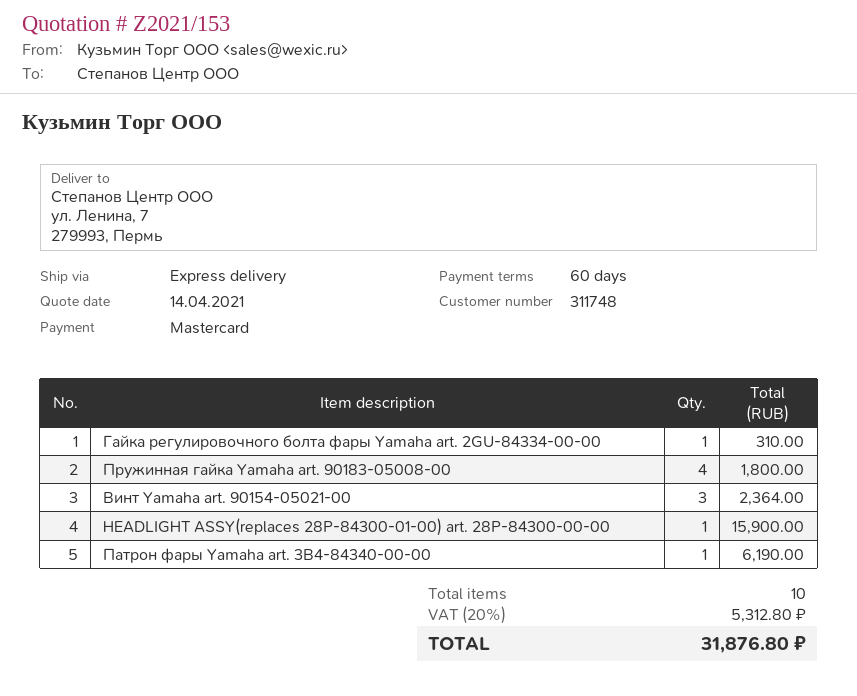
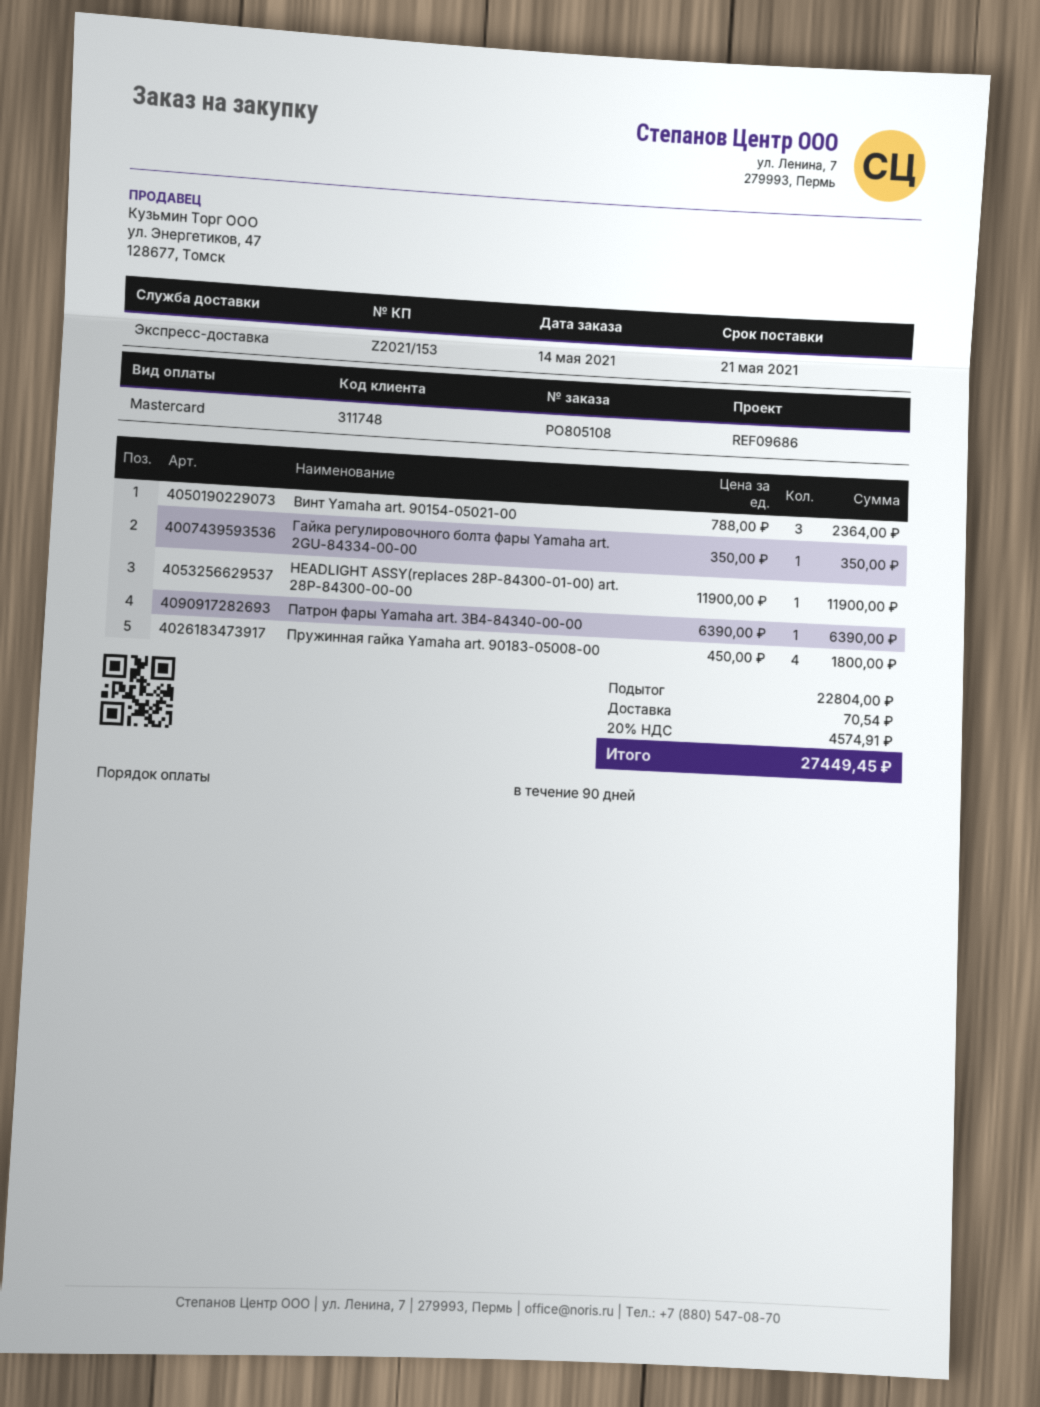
payment terms: 60 days -> 90 days
Гайка регулировочного болта фары Yamaha art. 2GU-84334-00-00: 1 for 310.00 -> 1 for 350.00
HEADLIGHT ASSY(replaces 28P-84300-01-00) art. 28P-84300-00-00: 1 for 15900.00 -> 1 for 11900.00
Патрон фары Yamaha art. 3B4-84340-00-00: 1 for 6190.00 -> 1 for 6390.00
shipping: none -> 70.54
tax: 20% = 5312.80 -> 20% = 4574.91
total: 31876.80 -> 27449.45

